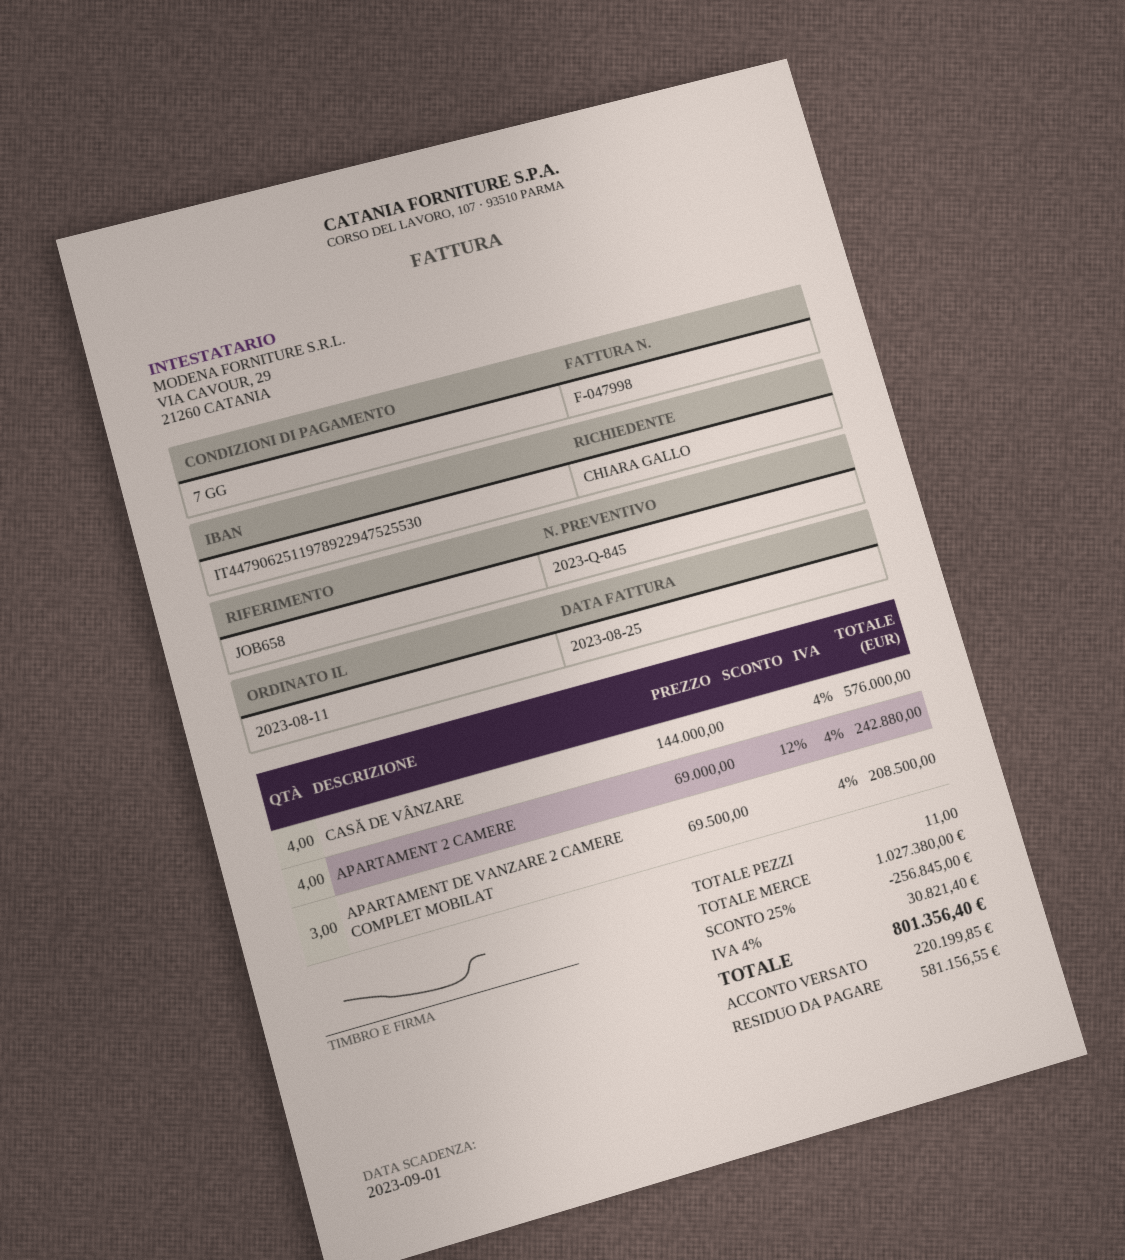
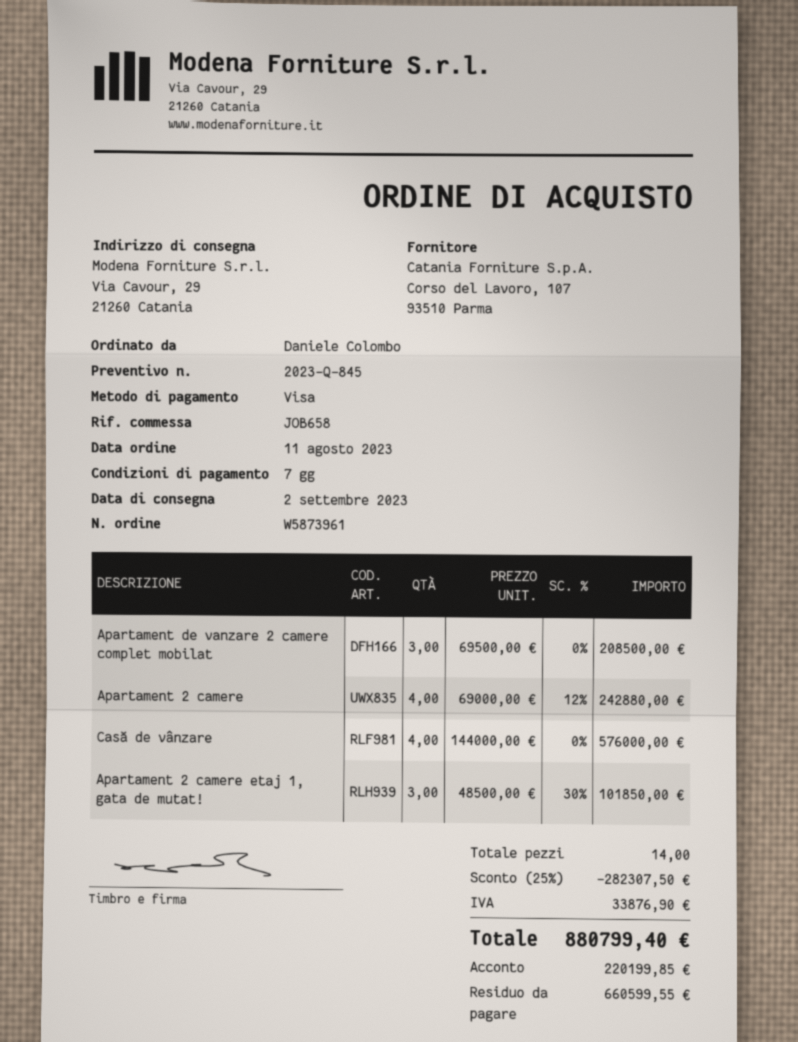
ordered by: CHIARA GALLO -> Daniele Colombo
Apartament 2 camere etaj 1, gata de mutat!: none -> 3 x 48500.00 - 30% = 101850.00
total quantity: 11 -> 14
discount: 25% = 256845.00 -> 25% = 282307.50
tax: 30821.40 -> 33876.90
total: 801356.40 -> 880799.40
balance: 581156.55 -> 660599.55

